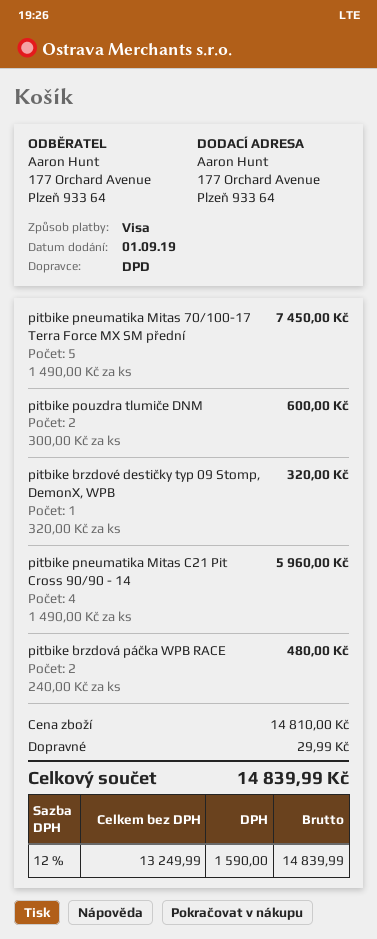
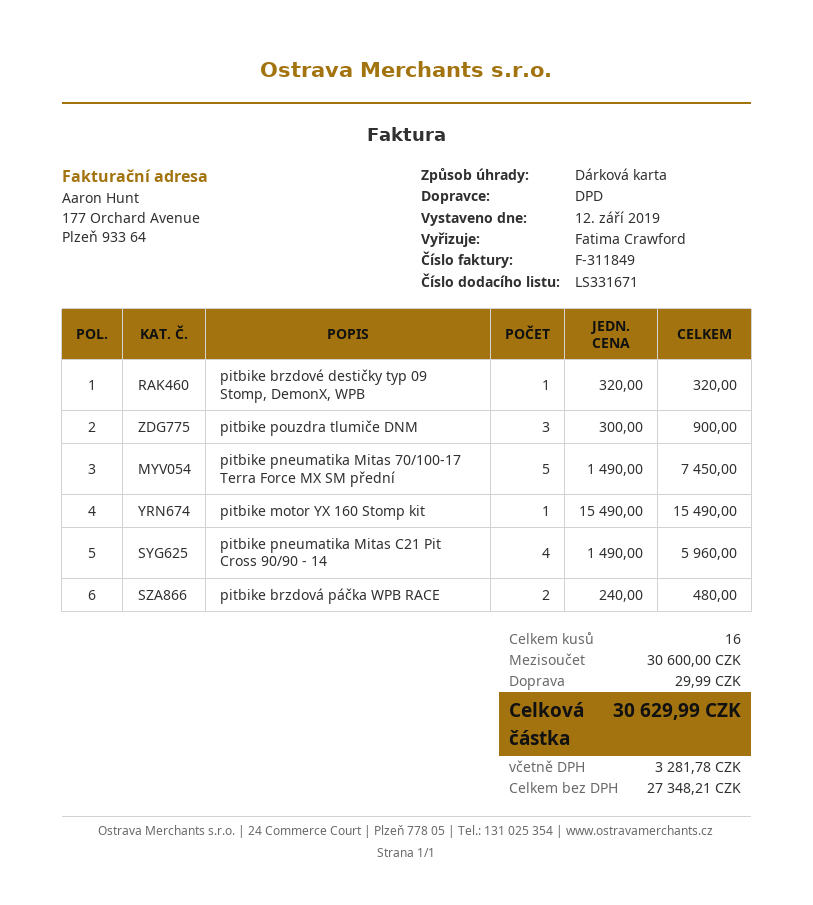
payment method: Visa -> gift card
pitbike pouzdra tlumiče DNM: 2 x 300.00 = 600.00 -> 3 x 300.00 = 900.00
pitbike motor YX 160 Stomp kit: none -> 1 x 15490.00 = 15490.00
subtotal: 14810.00 -> 30600.00
net: 13249.99 -> 27348.21
tax: 1590.00 -> 3281.78
total: 14839.99 -> 30629.99

